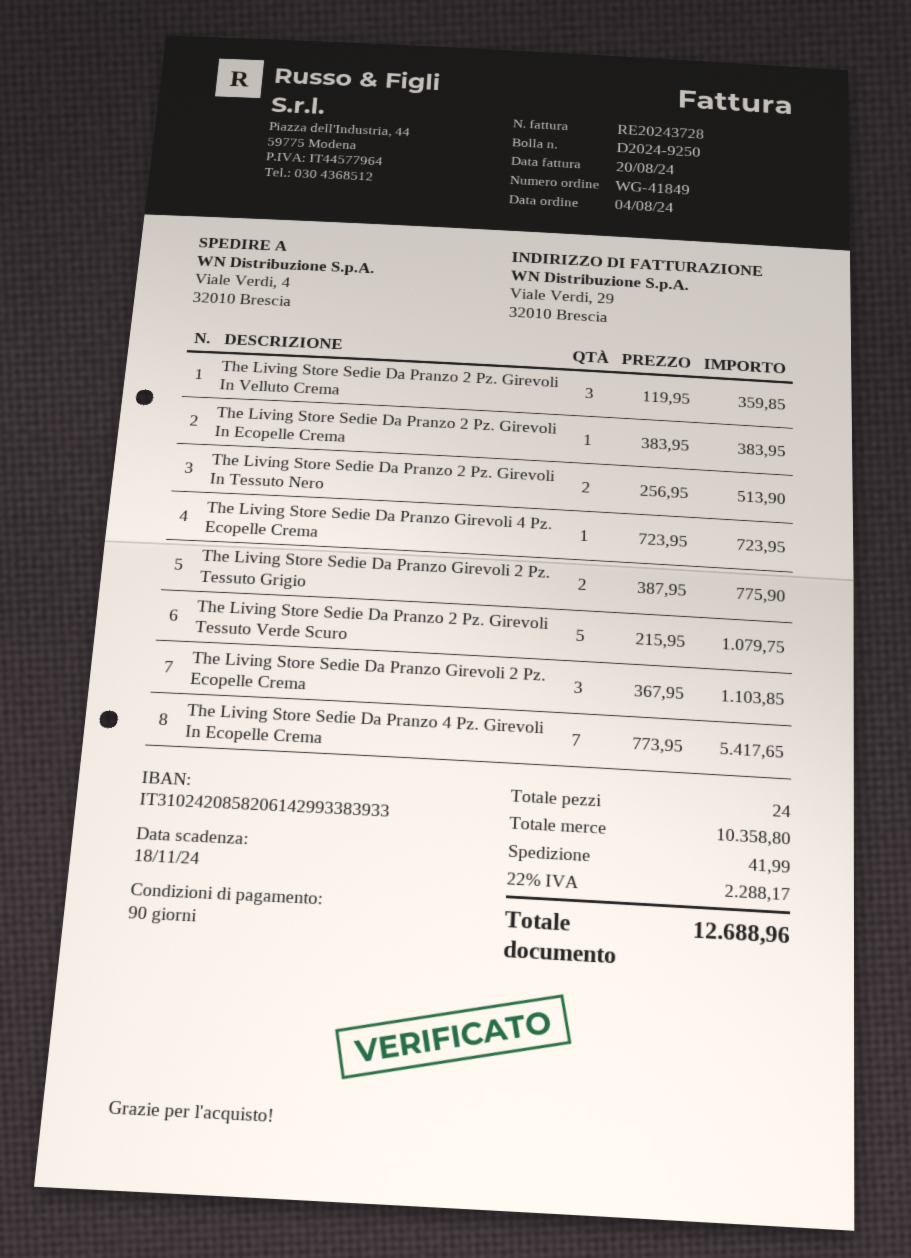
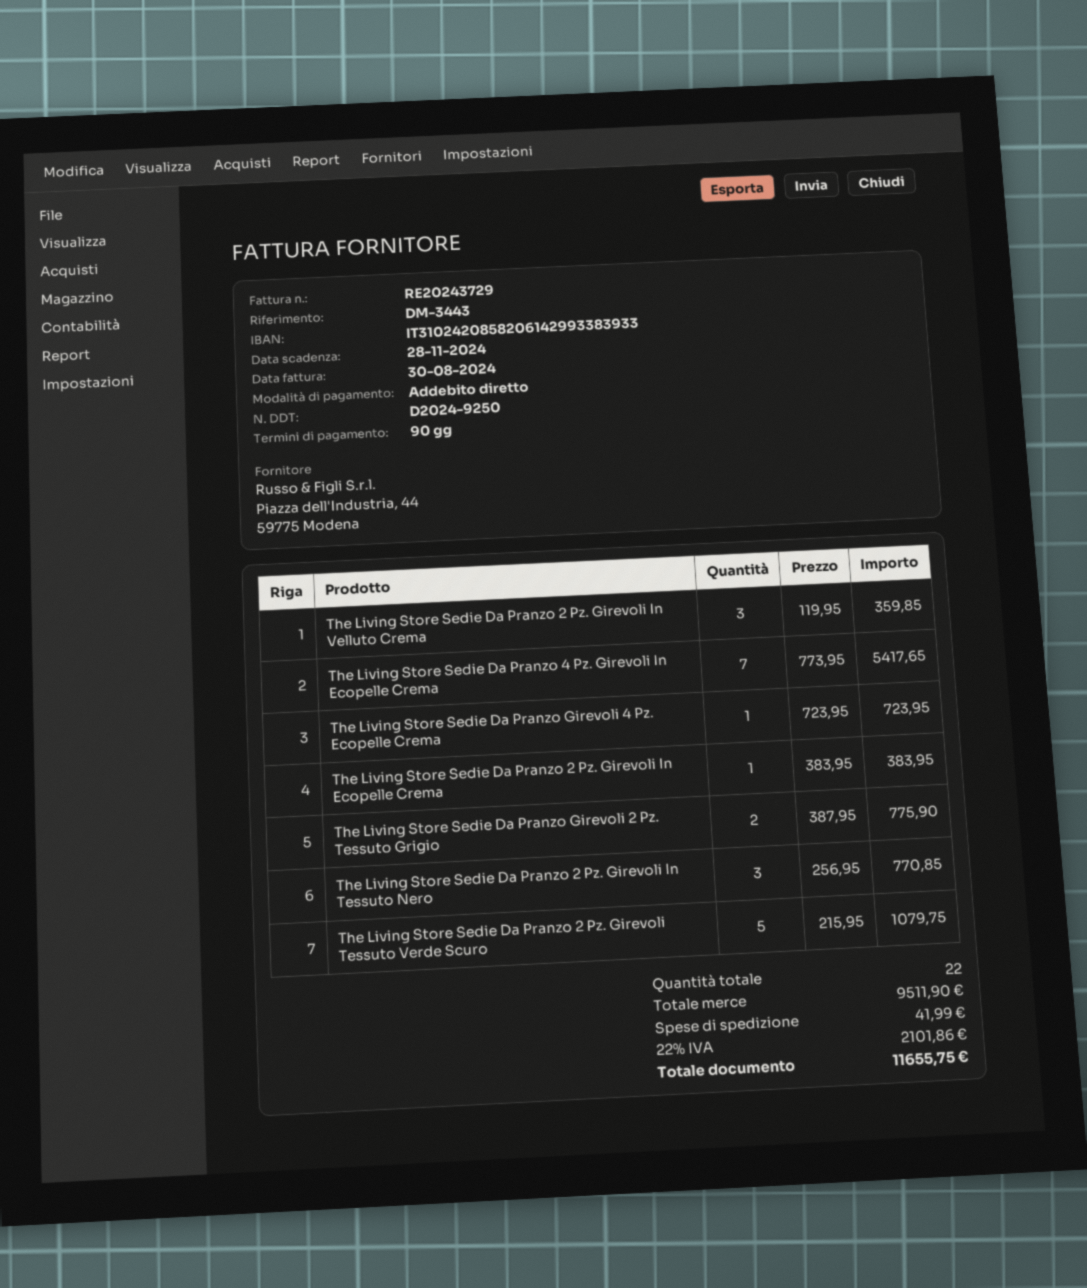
invoice number: RE20243728 -> RE20243729
invoice date: 2024-08-20 -> 2024-08-30
due date: 2024-11-18 -> 2024-11-28
The Living Store Sedie Da Pranzo 2 Pz. Girevoli In Tessuto Nero: 2 x 256.95 = 513.90 -> 3 x 256.95 = 770.85
The Living Store Sedie Da Pranzo Girevoli 2 Pz. Ecopelle Crema: 3 x 367.95 = 1103.85 -> none
total quantity: 24 -> 22
subtotal: 10358.80 -> 9511.90
tax: 22% = 2288.17 -> 22% = 2101.86
total: 12688.96 -> 11655.75

